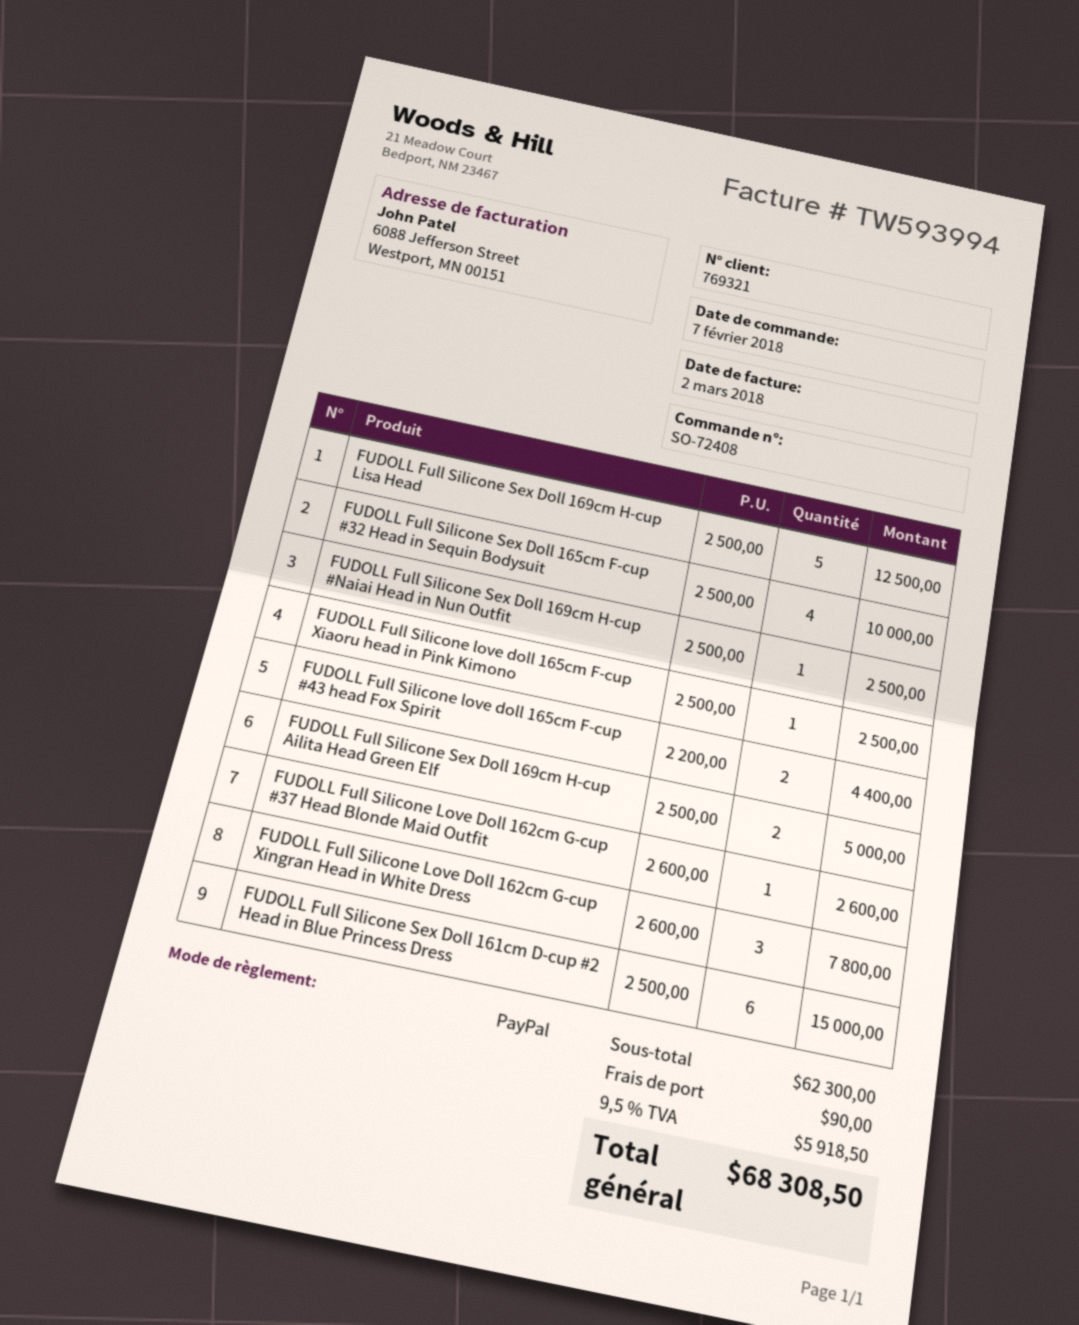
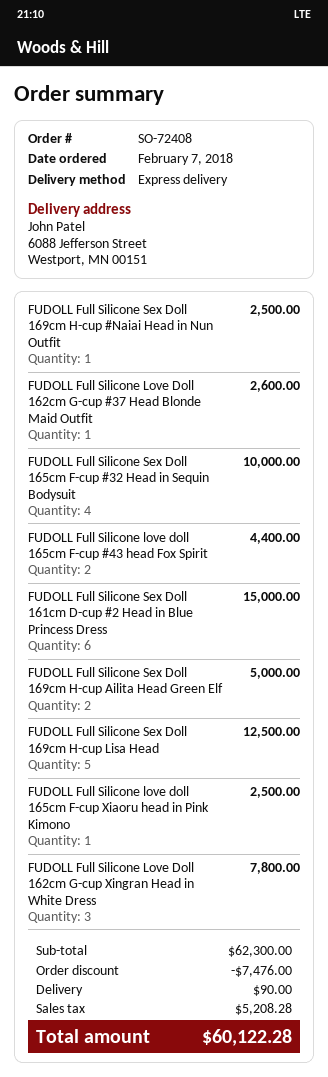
discount: none -> 7476.00
tax: 5918.50 -> 5208.28
total: 68308.50 -> 60122.28

